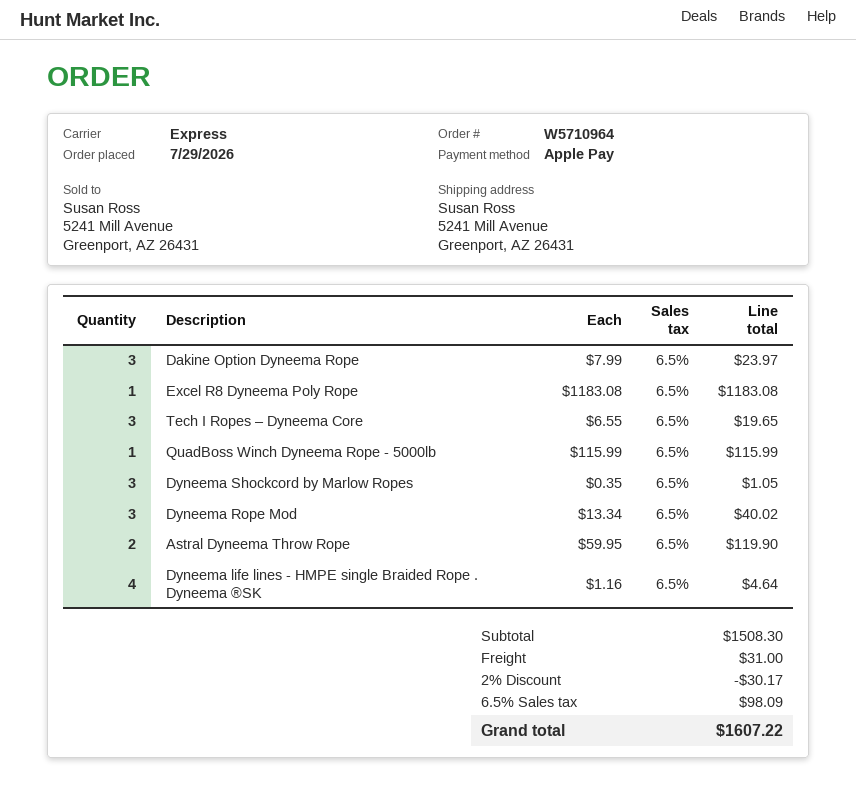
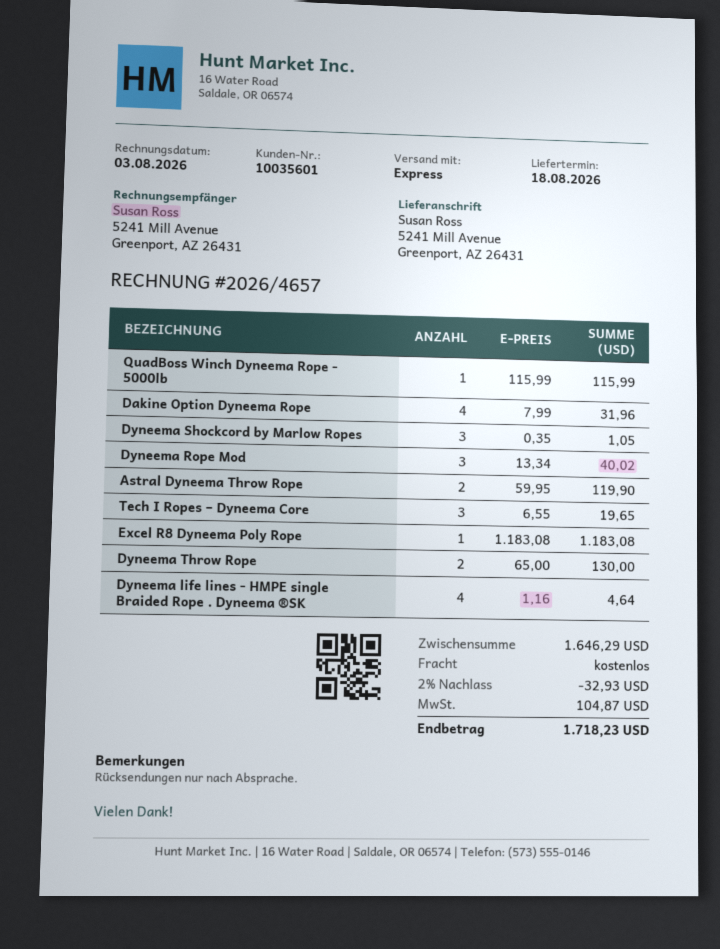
Dakine Option Dyneema Rope: 3 x 7.99 = 23.97 -> 4 x 7.99 = 31.96
Dyneema Throw Rope: none -> 2 x 65.00 = 130.00
subtotal: 1508.30 -> 1646.29
discount: 2% = 30.17 -> 2% = 32.93
shipping: 31.00 -> 0.00
tax: 98.09 -> 104.87
total: 1607.22 -> 1718.23

